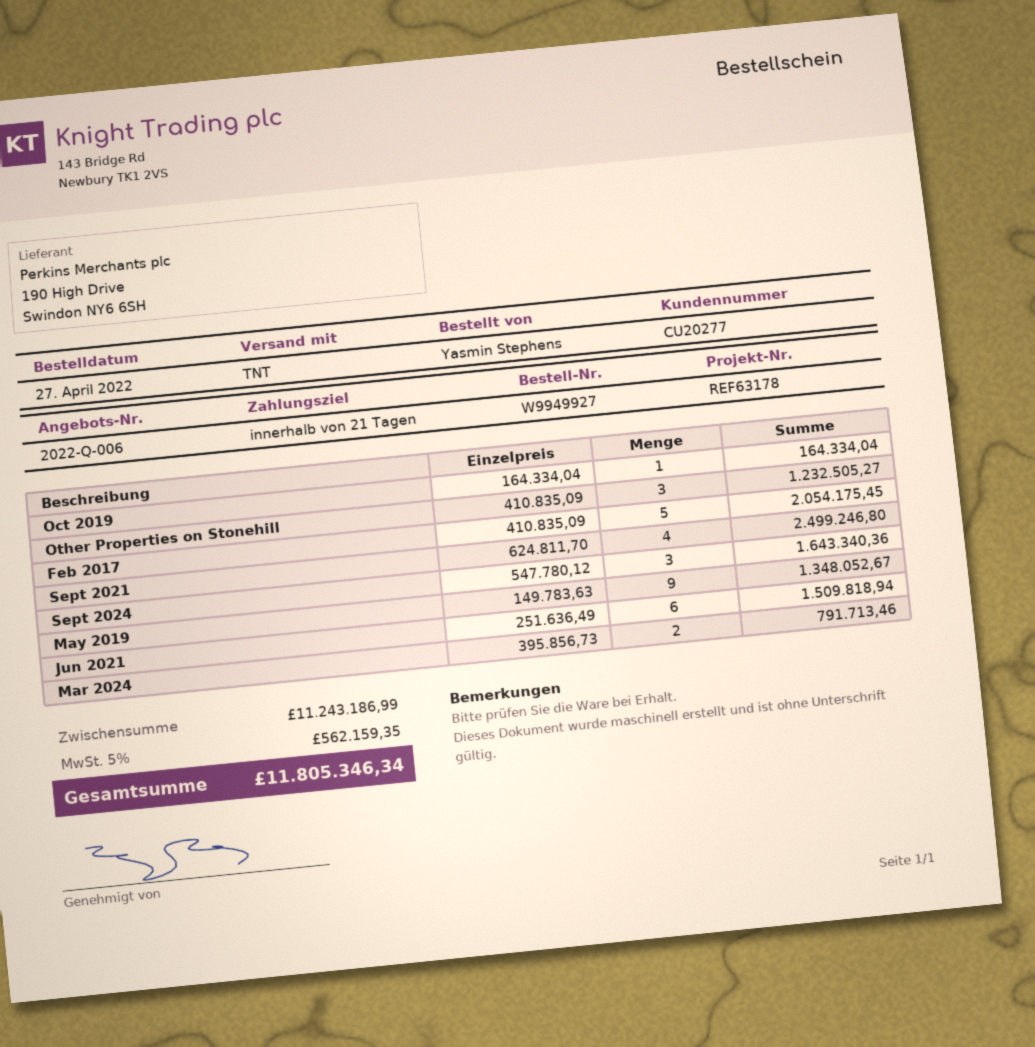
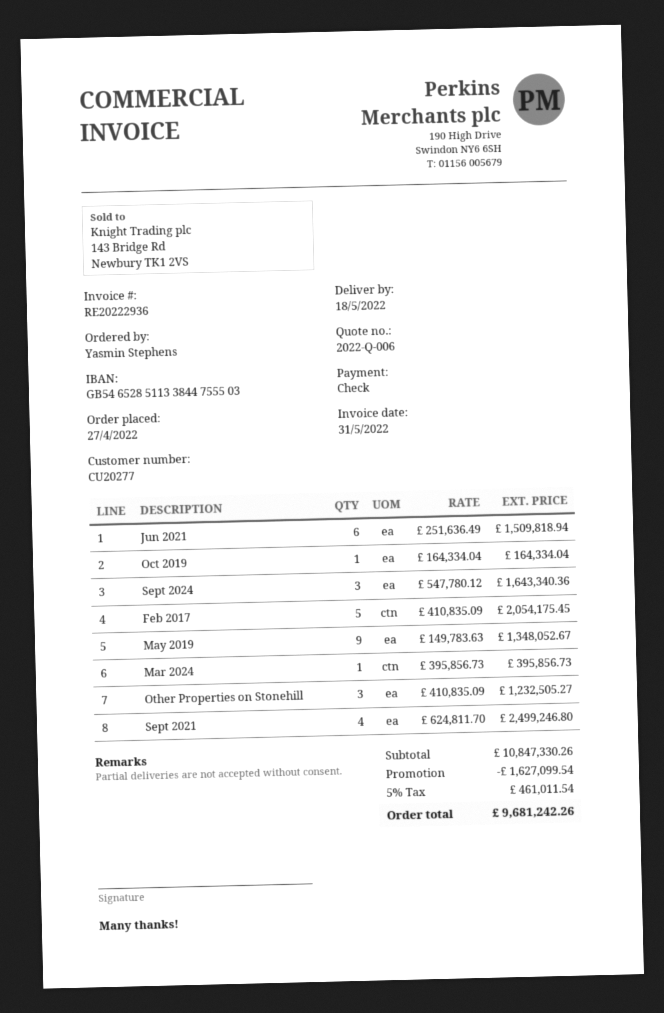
Mar 2024: 2 x 395856.73 = 791713.46 -> 1 x 395856.73 = 395856.73
subtotal: 11243186.99 -> 10847330.26
discount: none -> 1627099.54
tax: 5% = 562159.35 -> 5% = 461011.54
total: 11805346.34 -> 9681242.26

